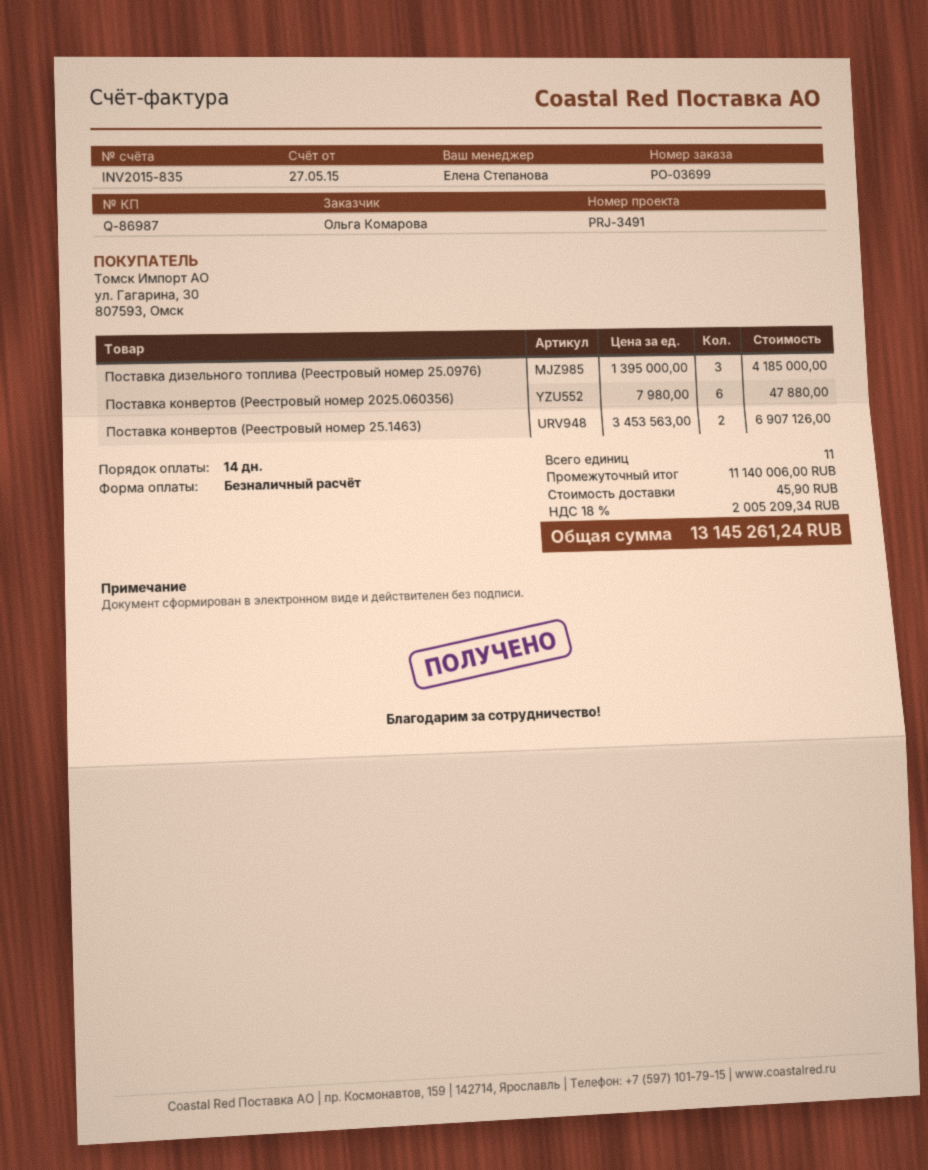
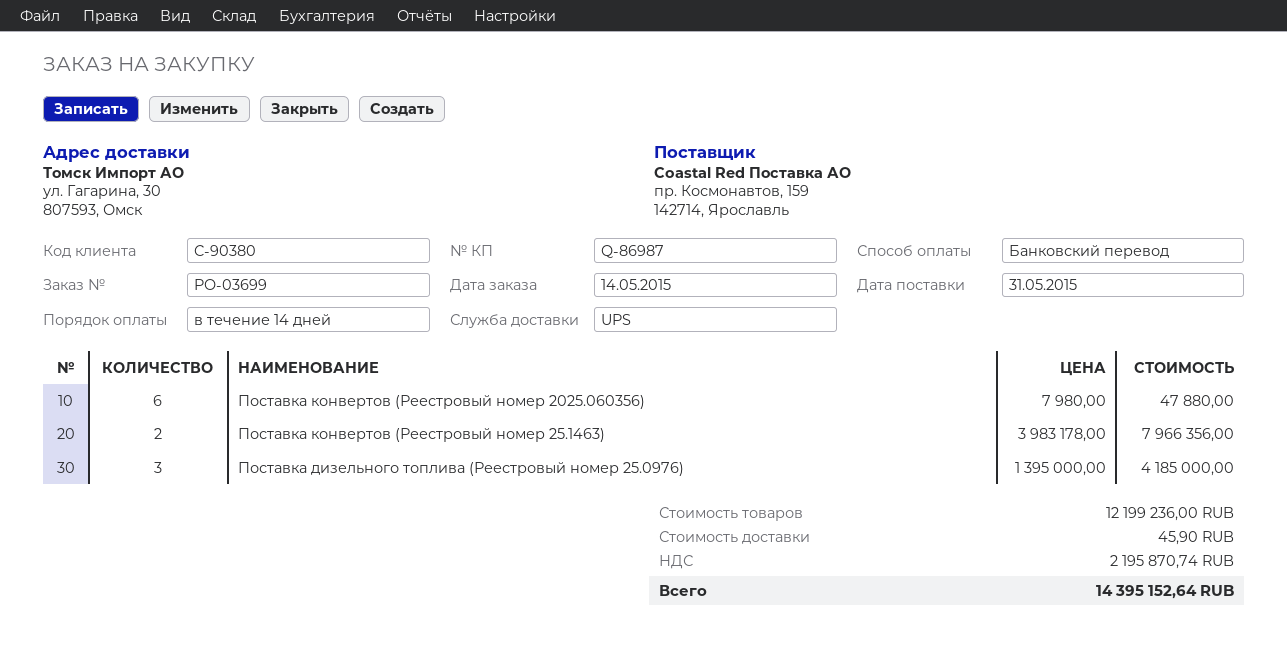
Поставка конвертов (Реестровый номер 25.1463): 2 x 3453563.00 = 6907126.00 -> 2 x 3983178.00 = 7966356.00
subtotal: 11140006.00 -> 12199236.00
tax: 2005209.34 -> 2195870.74
total: 13145261.24 -> 14395152.64

